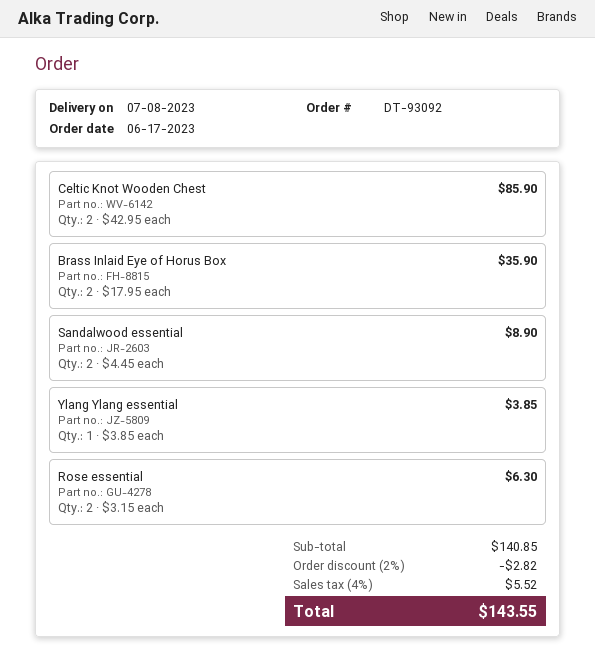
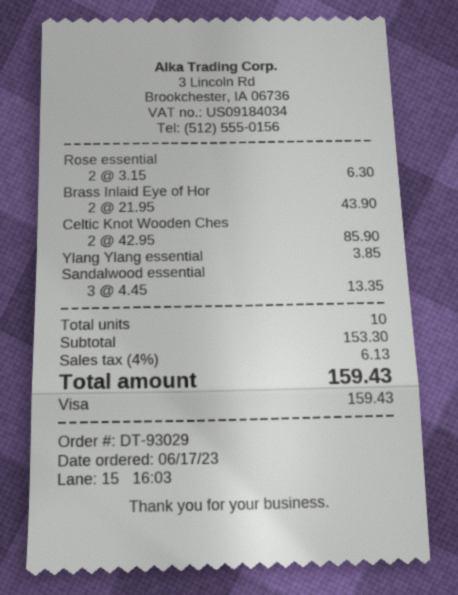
order number: DT-93092 -> DT-93029
Brass Inlaid Eye of Horus Box: 2 x 17.95 = 35.90 -> 2 x 21.95 = 43.90
Sandalwood essential: 2 x 4.45 = 8.90 -> 3 x 4.45 = 13.35
subtotal: 140.85 -> 153.30
discount: 2% = 2.82 -> none
tax: 4% = 5.52 -> 4% = 6.13
total: 143.55 -> 159.43

